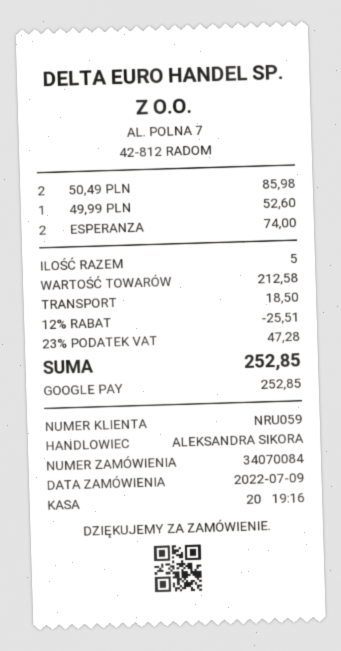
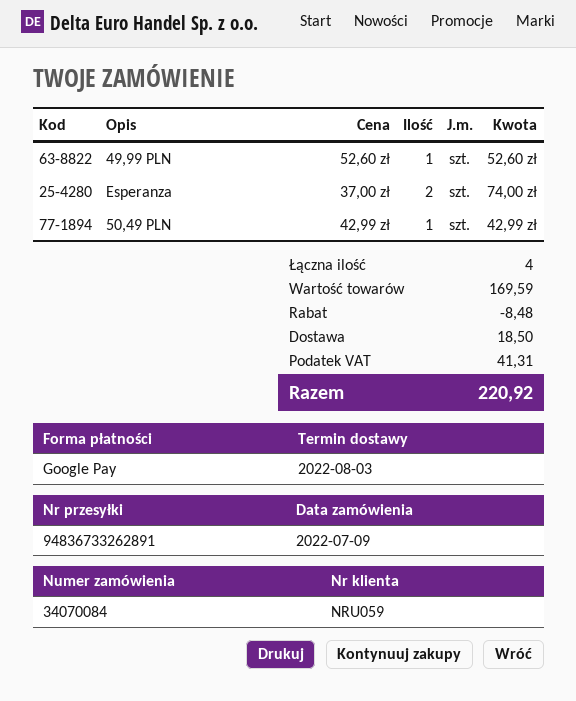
50,49 PLN: 2 for 85.98 -> 1 for 42.99
total quantity: 5 -> 4
subtotal: 212.58 -> 169.59
discount: 25.51 -> 8.48
tax: 47.28 -> 41.31
total: 252.85 -> 220.92

